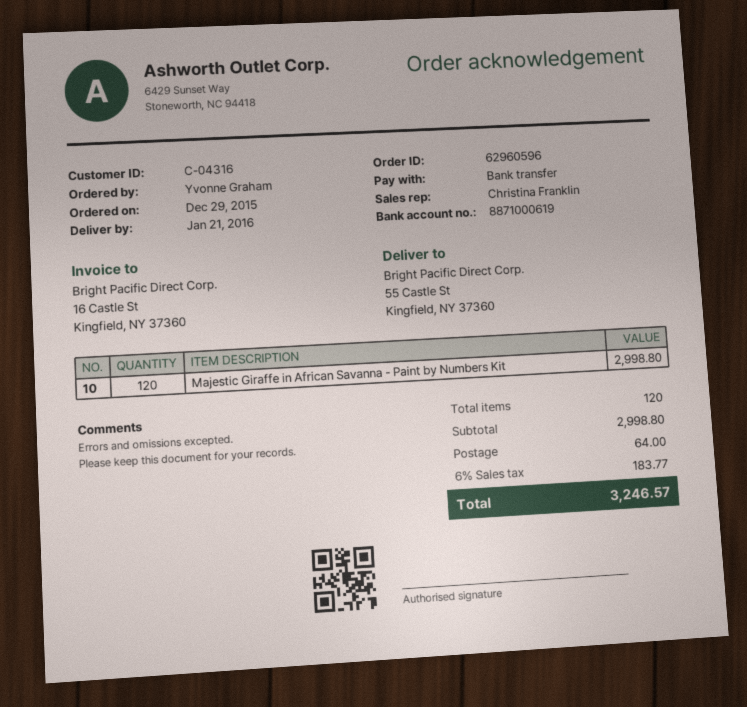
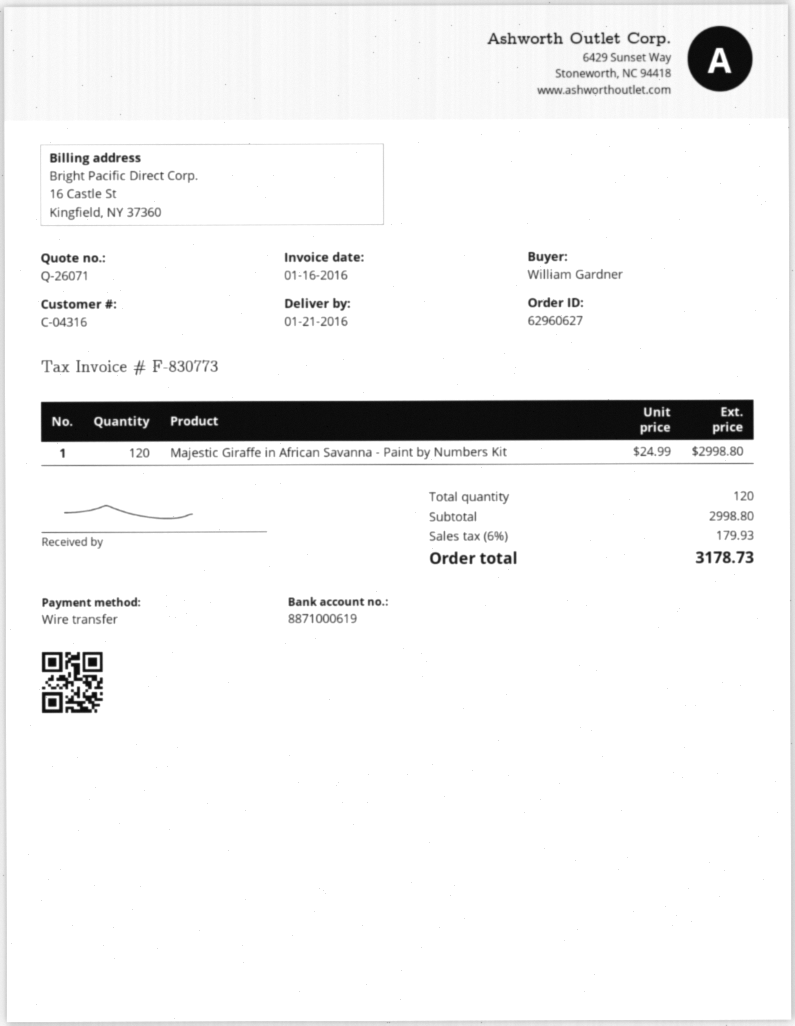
order number: 62960596 -> 62960627
ordered by: Yvonne Graham -> William Gardner
shipping: 64.00 -> none
tax: 6% = 183.77 -> 6% = 179.93
total: 3246.57 -> 3178.73

